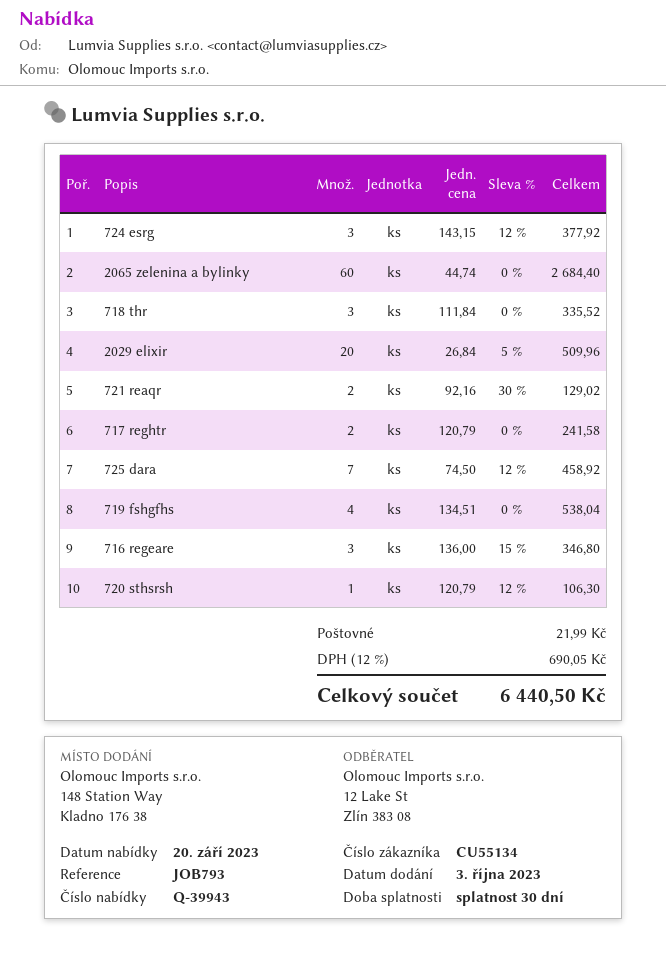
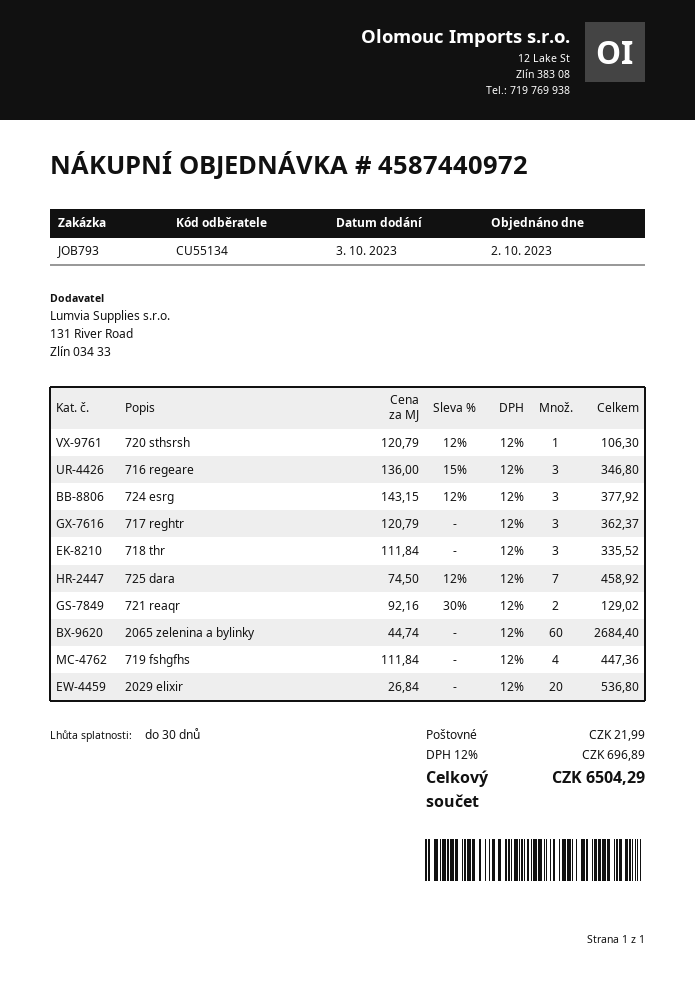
2029 elixir: 20 x 26.84 - 5% = 509.96 -> 20 x 26.84 = 536.80
717 reghtr: 2 x 120.79 = 241.58 -> 3 x 120.79 = 362.37
719 fshgfhs: 4 x 134.51 = 538.04 -> 4 x 111.84 = 447.36
tax: 12% = 690.05 -> 12% = 696.89
total: 6440.50 -> 6504.29

